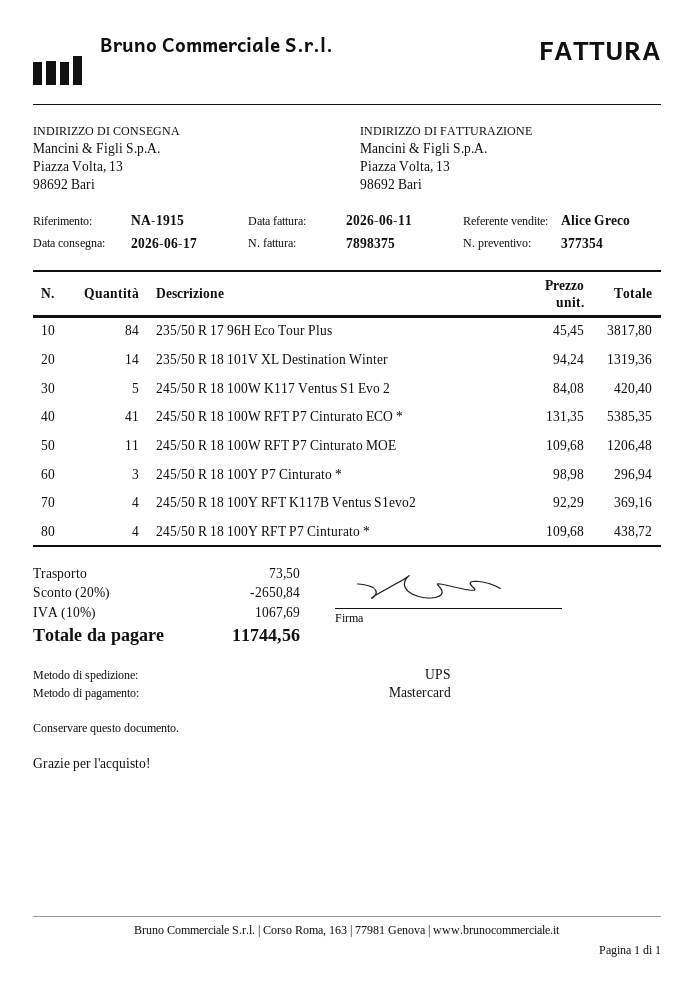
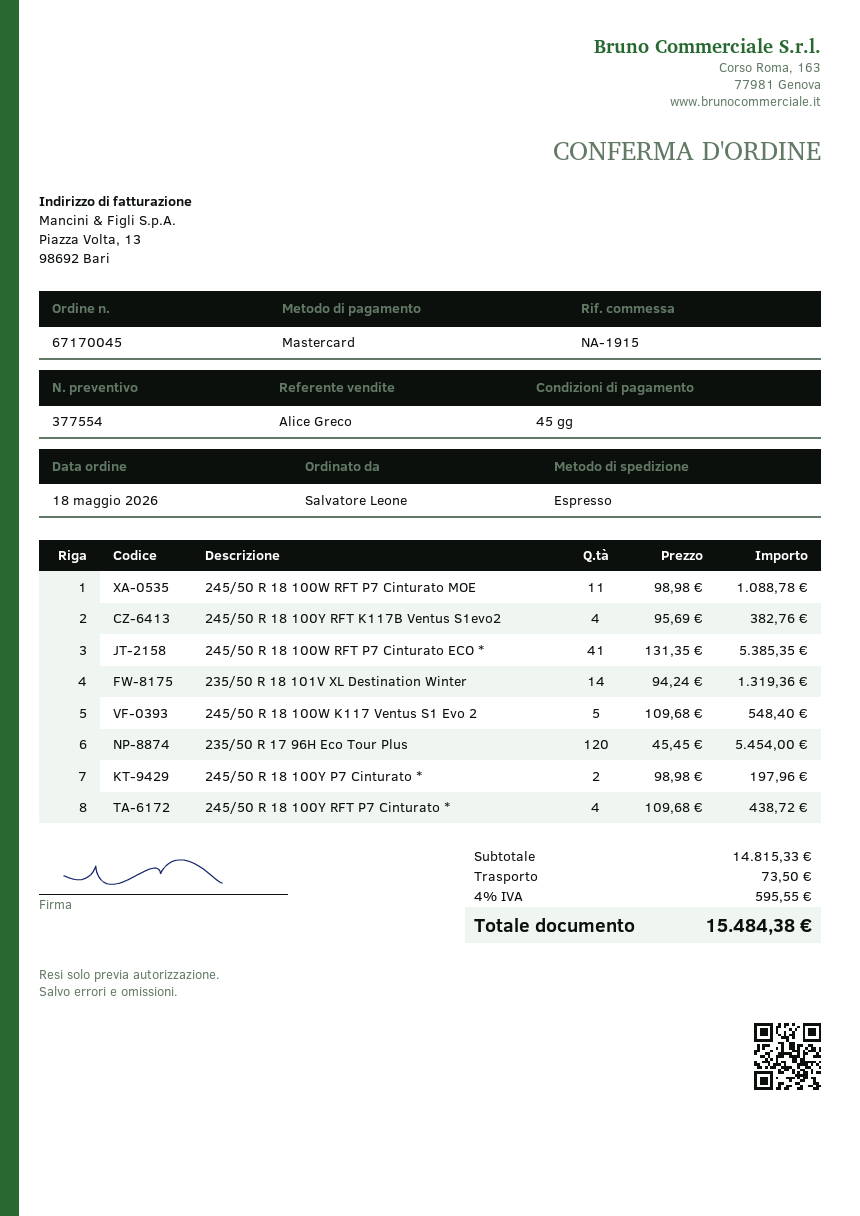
quote number: 377354 -> 377554
shipping method: UPS -> express
235/50 R 17 96H Eco Tour Plus: 84 x 45.45 = 3817.80 -> 120 x 45.45 = 5454.00
245/50 R 18 100W K117 Ventus S1 Evo 2: 5 x 84.08 = 420.40 -> 5 x 109.68 = 548.40
245/50 R 18 100W RFT P7 Cinturato MOE: 11 x 109.68 = 1206.48 -> 11 x 98.98 = 1088.78
245/50 R 18 100Y P7 Cinturato *: 3 x 98.98 = 296.94 -> 2 x 98.98 = 197.96
245/50 R 18 100Y RFT K117B Ventus S1evo2: 4 x 92.29 = 369.16 -> 4 x 95.69 = 382.76
discount: 20% = 2650.84 -> none
tax: 10% = 1067.69 -> 4% = 595.55
total: 11744.56 -> 15484.38

